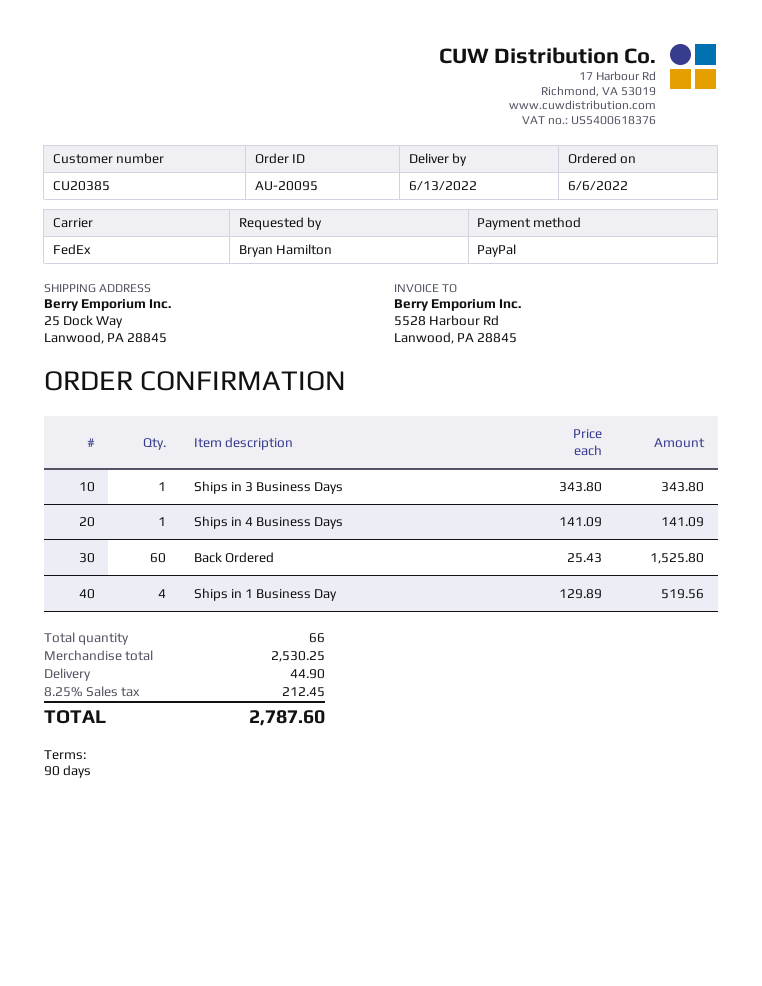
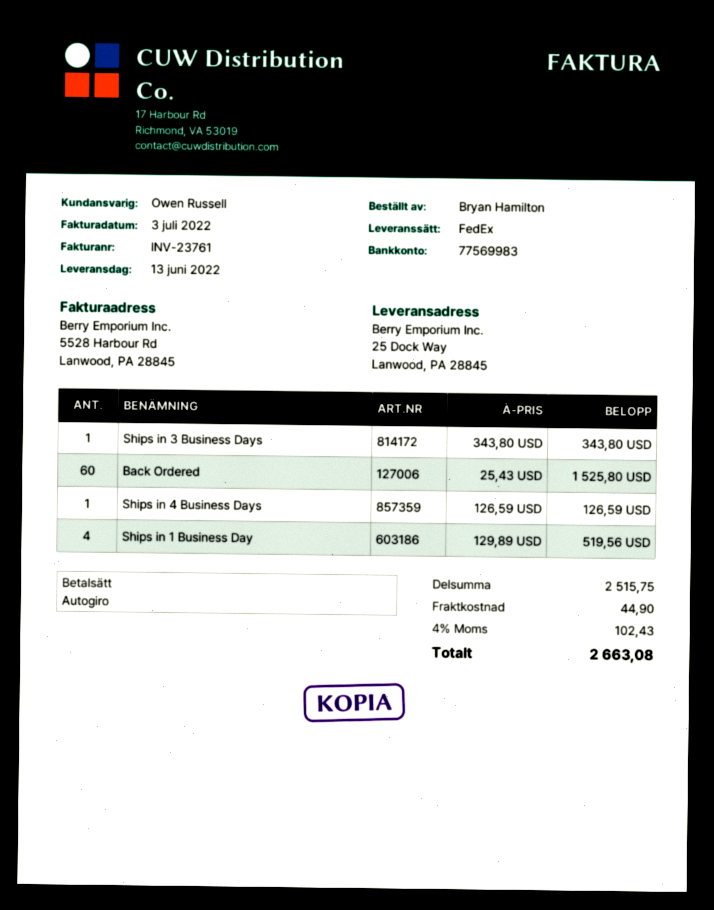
payment method: PayPal -> direct debit
Ships in 4 Business Days: 1 x 141.09 = 141.09 -> 1 x 126.59 = 126.59
subtotal: 2530.25 -> 2515.75
tax: 8.25% = 212.45 -> 4% = 102.43
total: 2787.60 -> 2663.08

